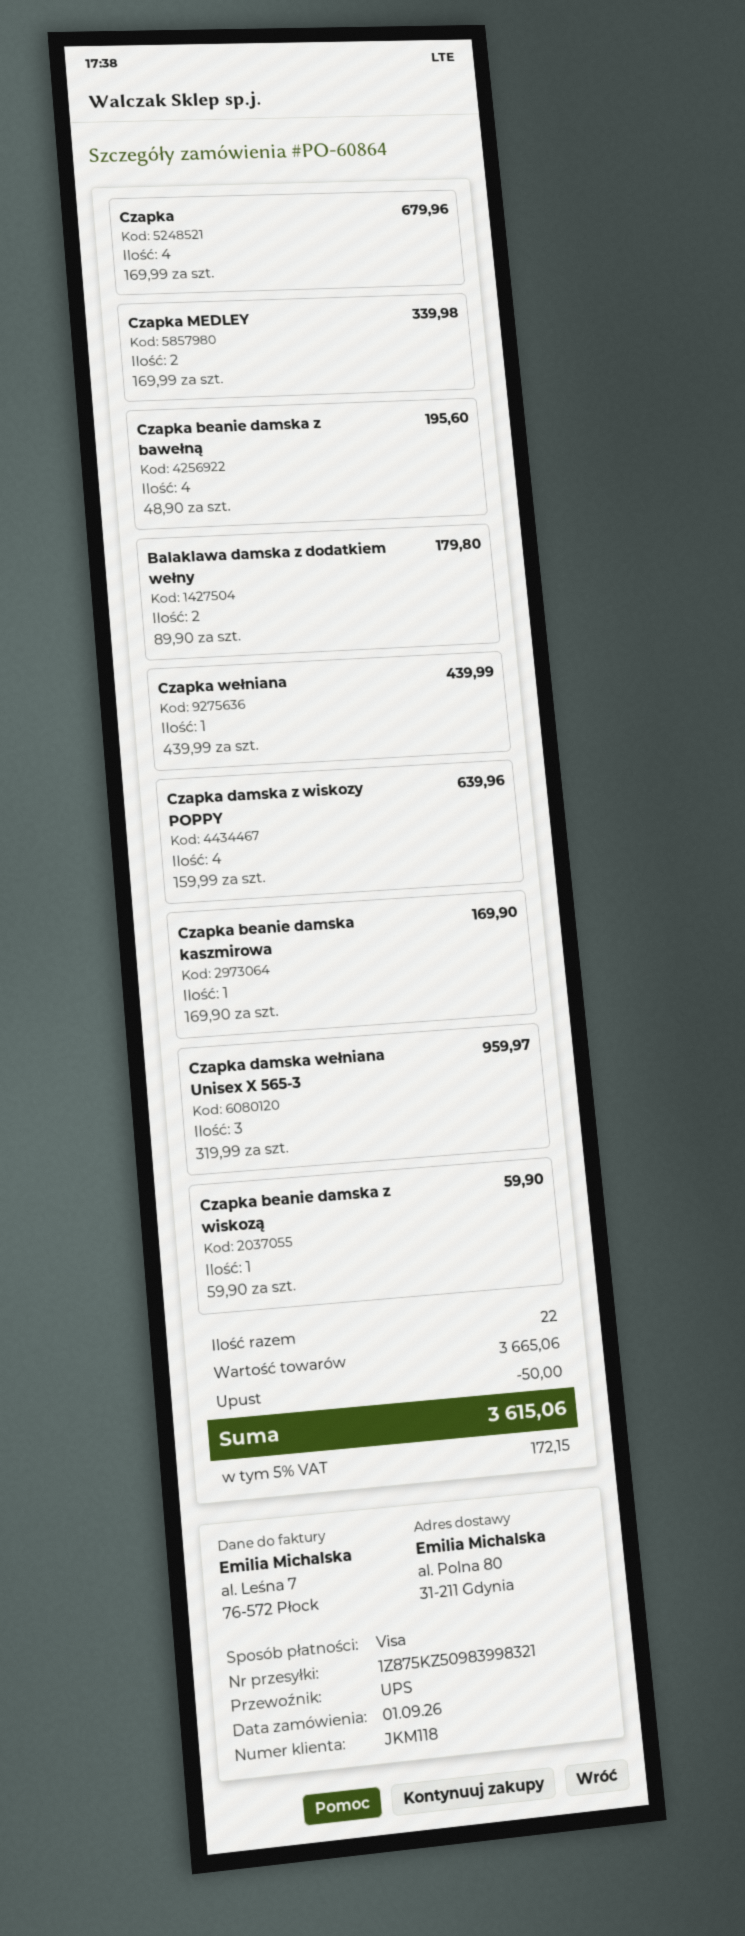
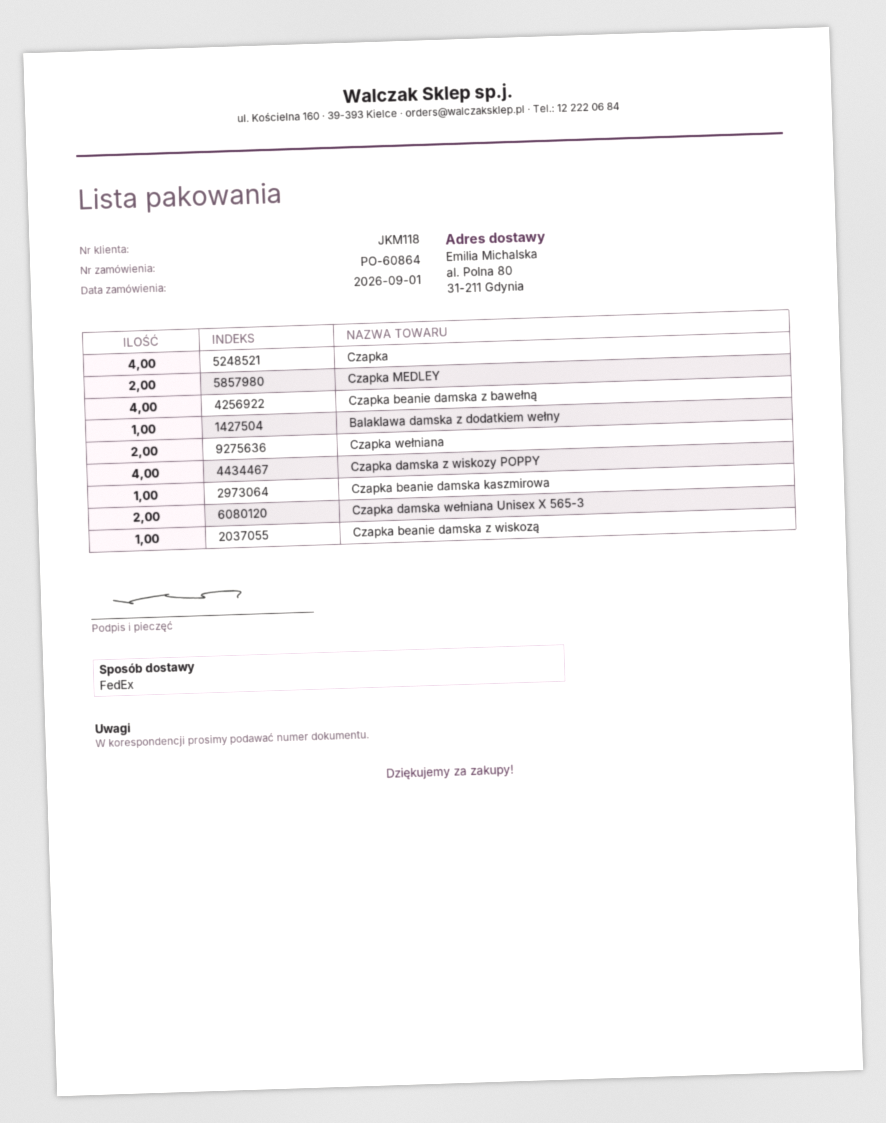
shipping method: UPS -> FedEx
Balaklawa damska z dodatkiem wełny: 2 -> 1
Czapka wełniana: 1 -> 2
Czapka damska wełniana Unisex X 565-3: 3 -> 2

